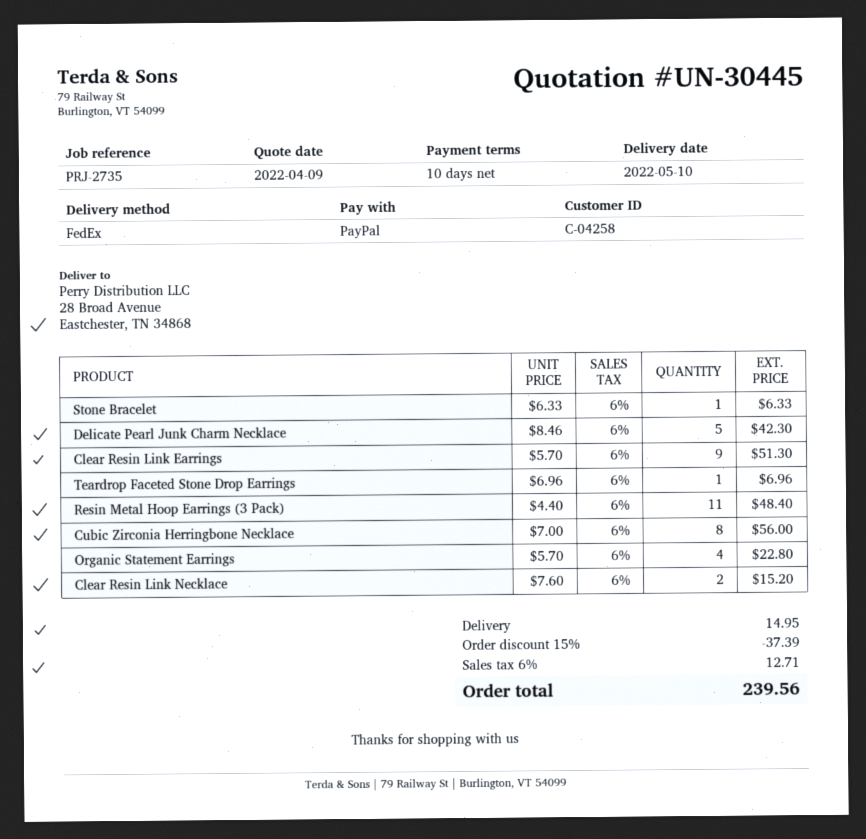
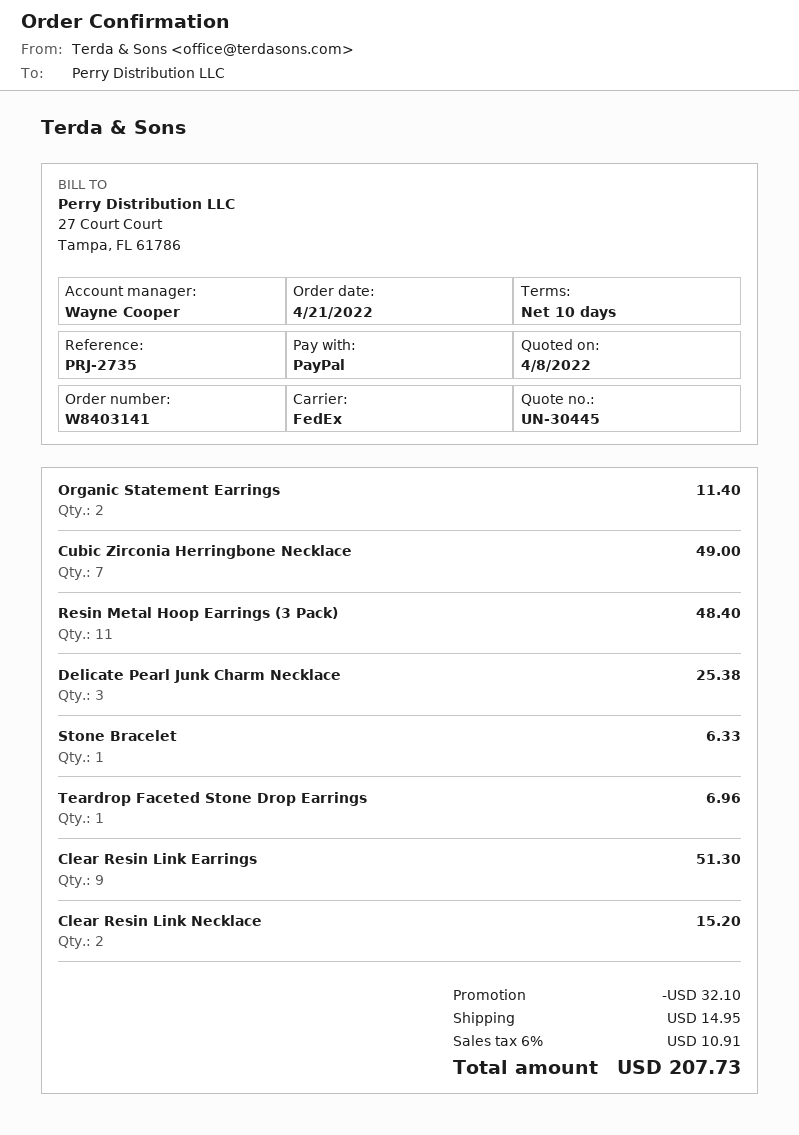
quote date: 2022-04-09 -> 2022-04-08
Delicate Pearl Junk Charm Necklace: 5 for 42.30 -> 3 for 25.38
Cubic Zirconia Herringbone Necklace: 8 for 56.00 -> 7 for 49.00
Organic Statement Earrings: 4 for 22.80 -> 2 for 11.40
discount: 37.39 -> 32.10
tax: 6% = 12.71 -> 6% = 10.91
total: 239.56 -> 207.73

